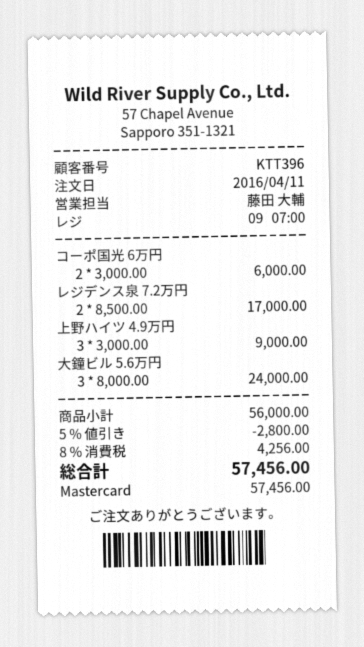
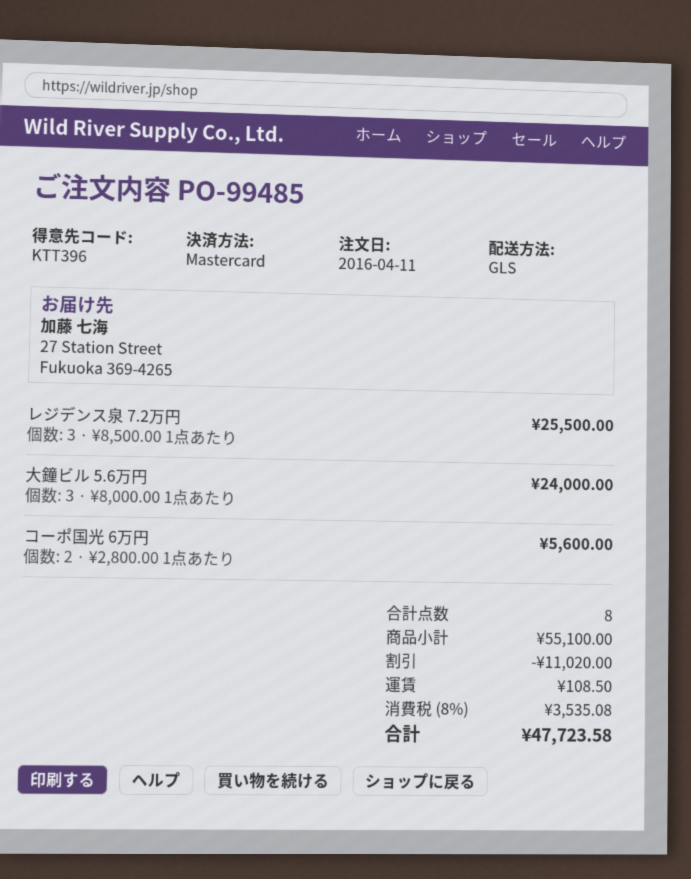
コーポ国光 6万円: 2 x 3000.00 = 6000.00 -> 2 x 2800.00 = 5600.00
レジデンス泉 7.2万円: 2 x 8500.00 = 17000.00 -> 3 x 8500.00 = 25500.00
上野ハイツ 4.9万円: 3 x 3000.00 = 9000.00 -> none
subtotal: 56000.00 -> 55100.00
discount: 2800.00 -> 11020.00
shipping: none -> 108.50
tax: 8% = 4256.00 -> 8% = 3535.08
total: 57456.00 -> 47723.58

